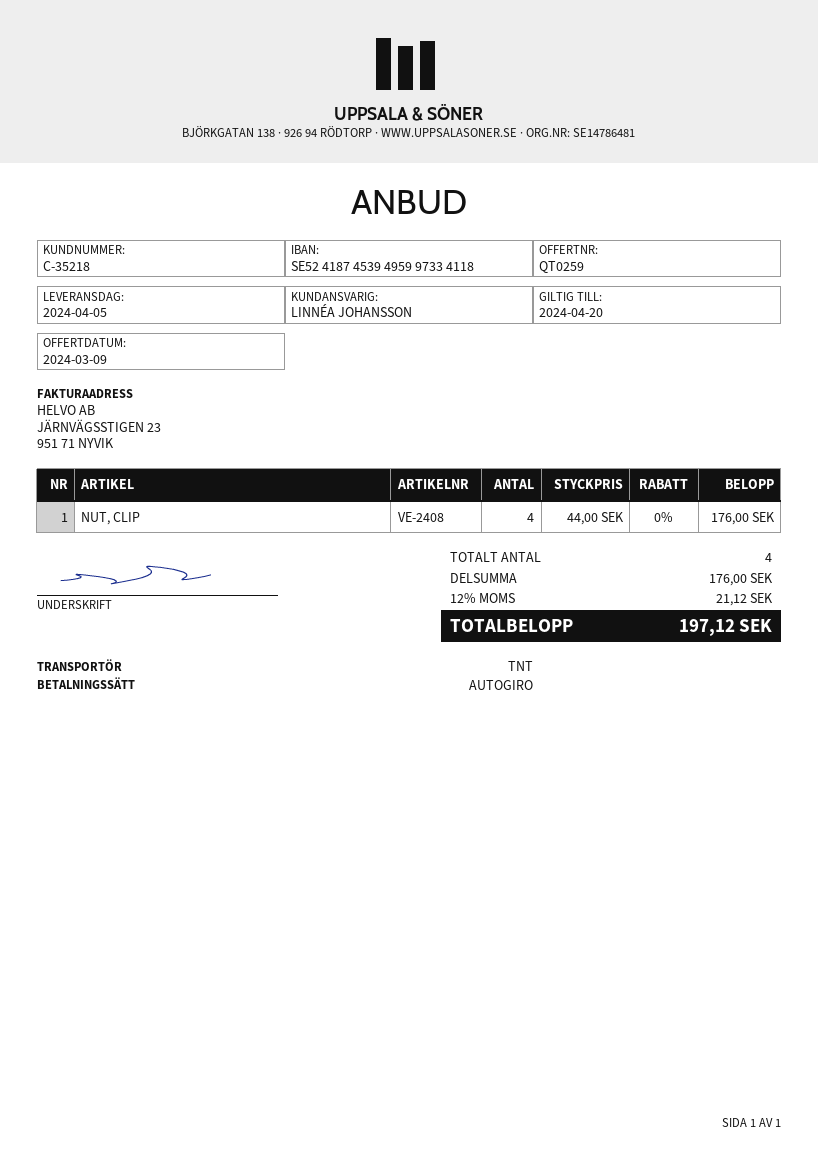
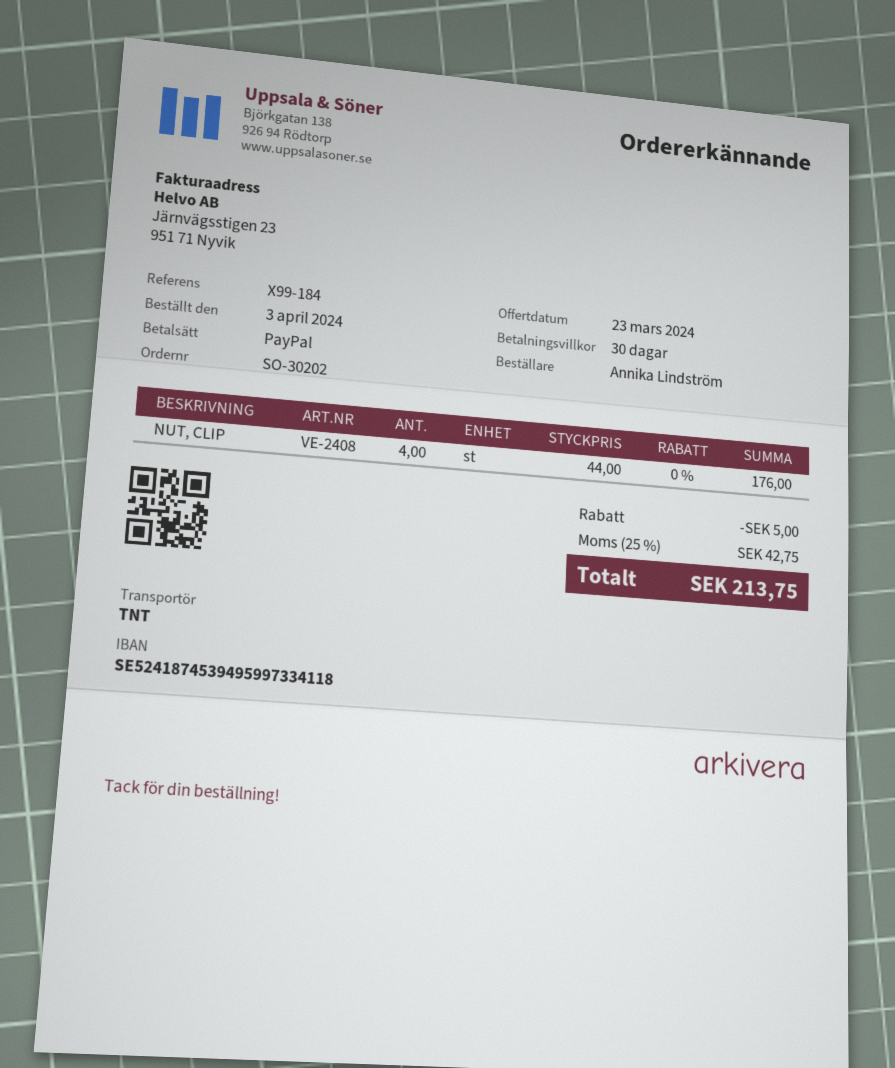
quote date: 2024-03-09 -> 2024-03-23
payment method: direct debit -> PayPal
discount: none -> 5.00
tax: 12% = 21.12 -> 25% = 42.75
total: 197.12 -> 213.75

